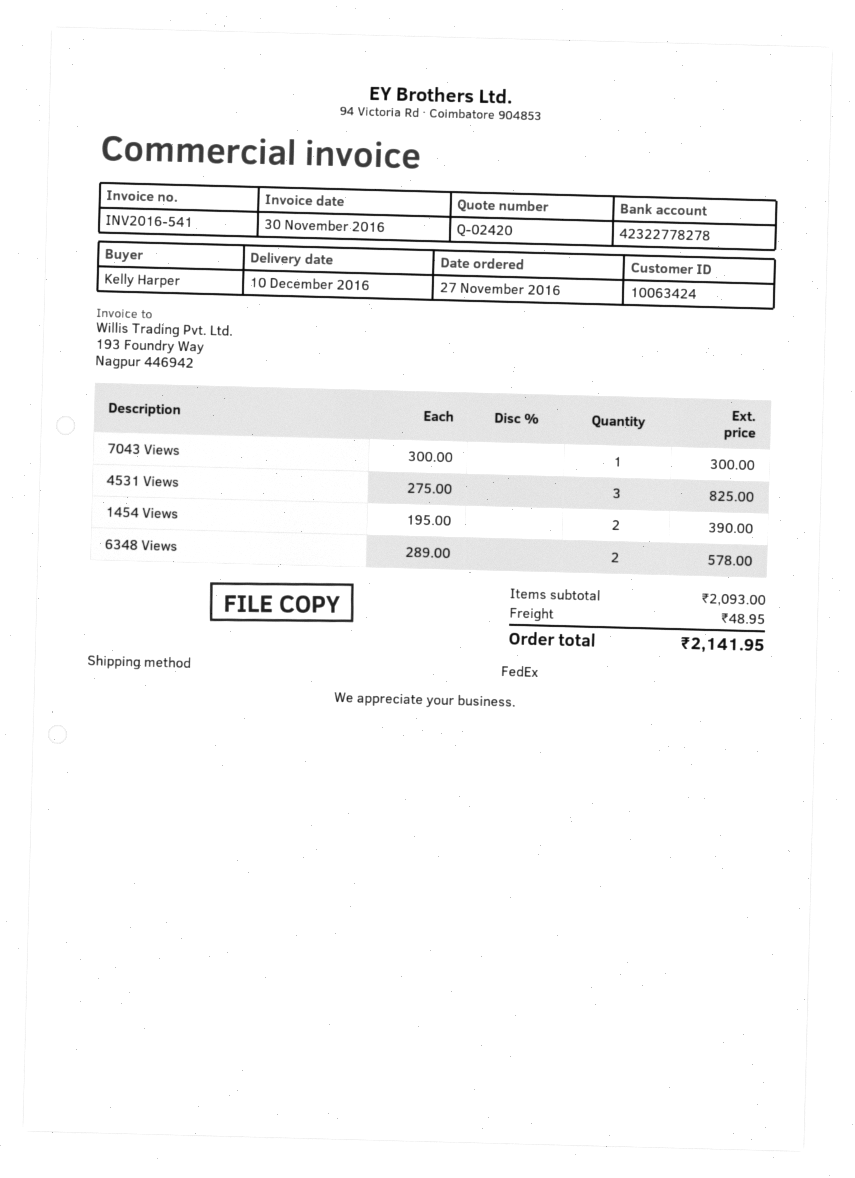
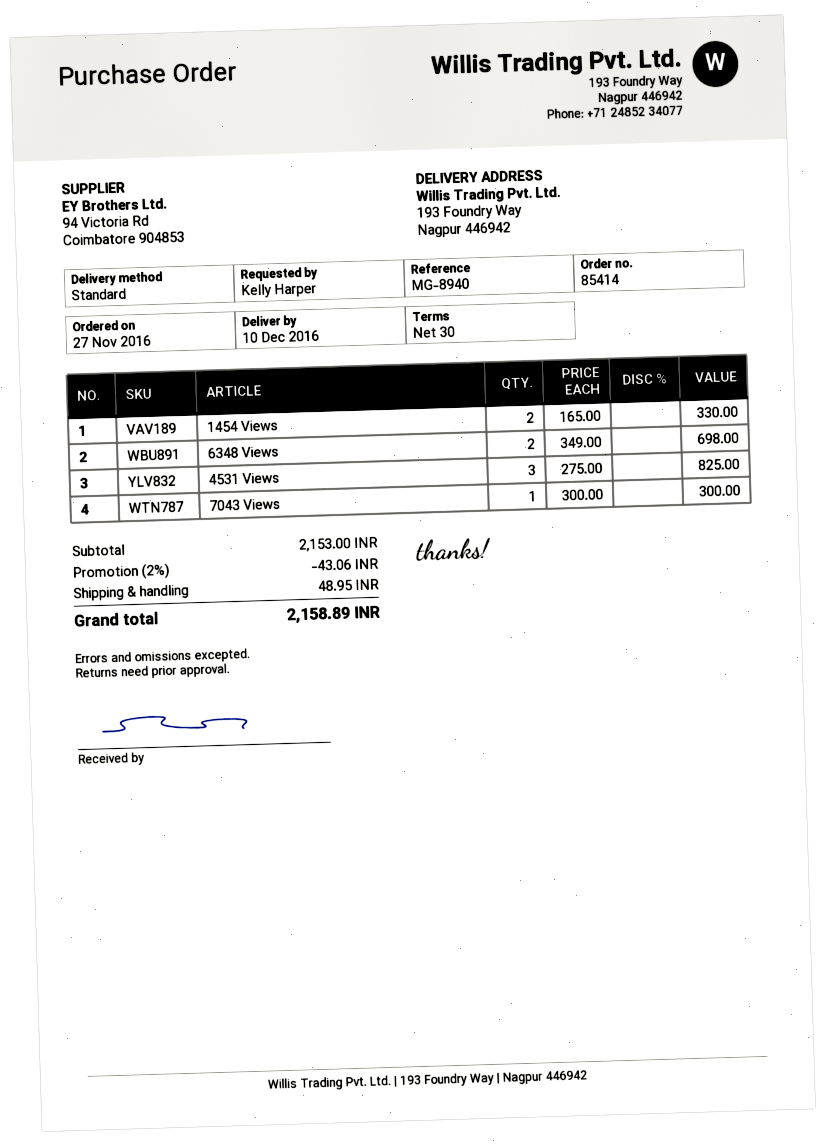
shipping method: FedEx -> standard
1454 Views: 2 x 195.00 = 390.00 -> 2 x 165.00 = 330.00
6348 Views: 2 x 289.00 = 578.00 -> 2 x 349.00 = 698.00
subtotal: 2093.00 -> 2153.00
discount: none -> 2% = 43.06
total: 2141.95 -> 2158.89

